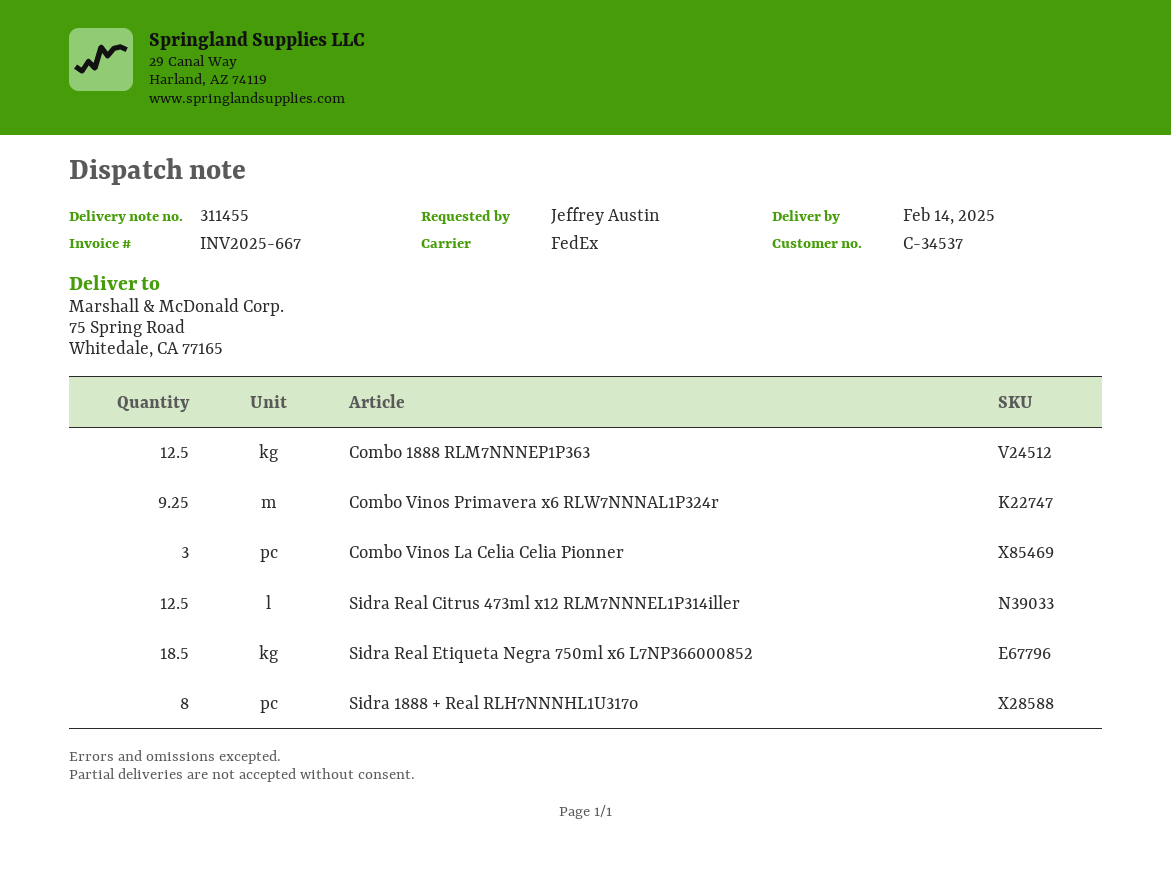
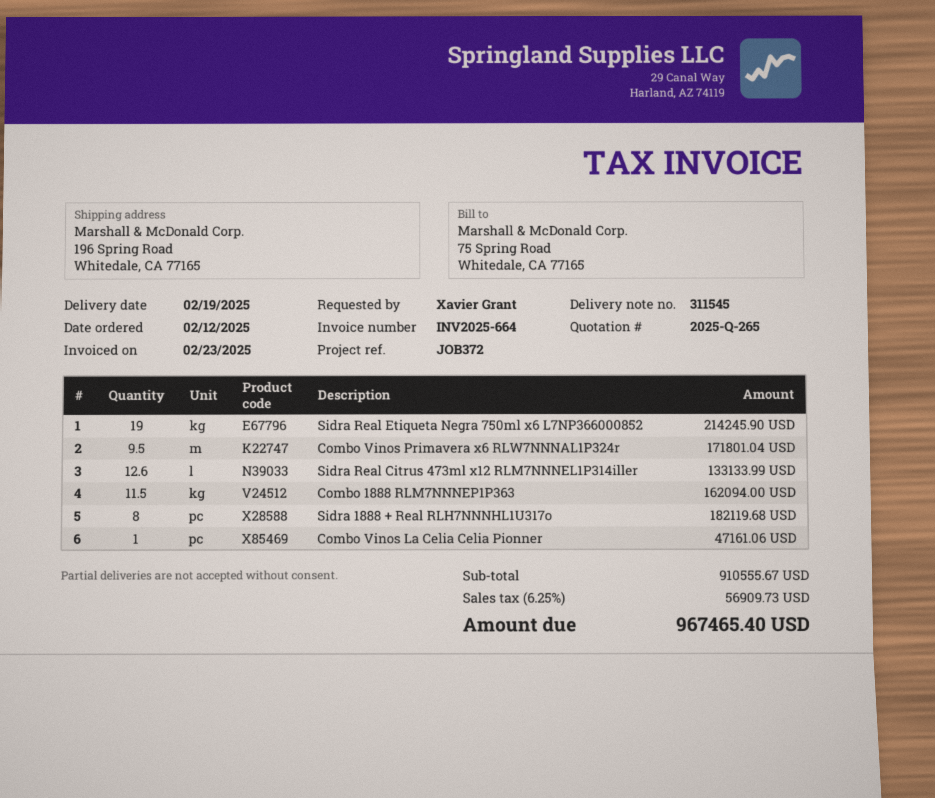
delivery note number: 311455 -> 311545
delivery date: 2025-02-14 -> 2025-02-19
invoice number: INV2025-667 -> INV2025-664
ordered by: Jeffrey Austin -> Xavier Grant
ship to: 75 Spring Road, Whitedale, CA 77165 -> 196 Spring Road, Whitedale, CA 77165
Combo 1888 RLM7NNNEP1P363: 12.5 -> 11.5
Combo Vinos Primavera x6 RLW7NNNAL1P324r: 9.25 -> 9.5
Combo Vinos La Celia Celia Pionner: 3 -> 1
Sidra Real Citrus 473ml x12 RLM7NNNEL1P314iller: 12.5 -> 12.6
Sidra Real Etiqueta Negra 750ml x6 L7NP366000852: 18.5 -> 19

